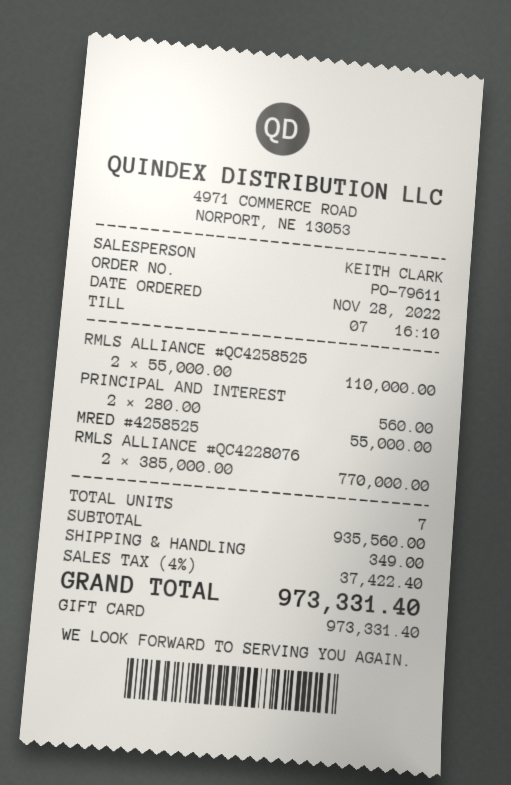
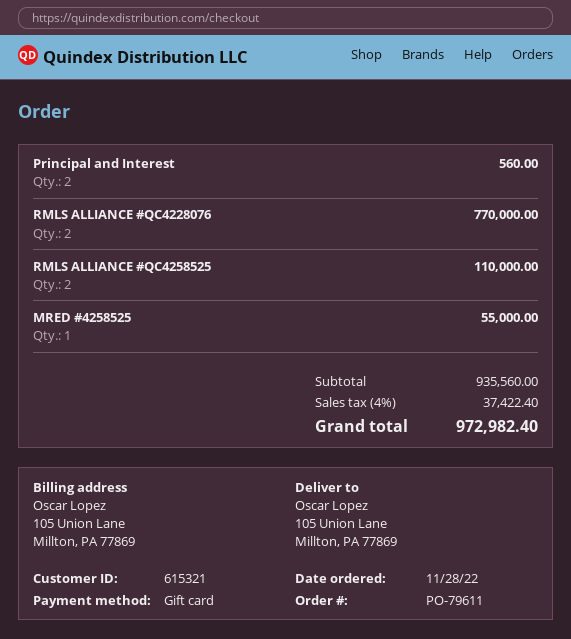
shipping: 349.00 -> none
total: 973331.40 -> 972982.40

